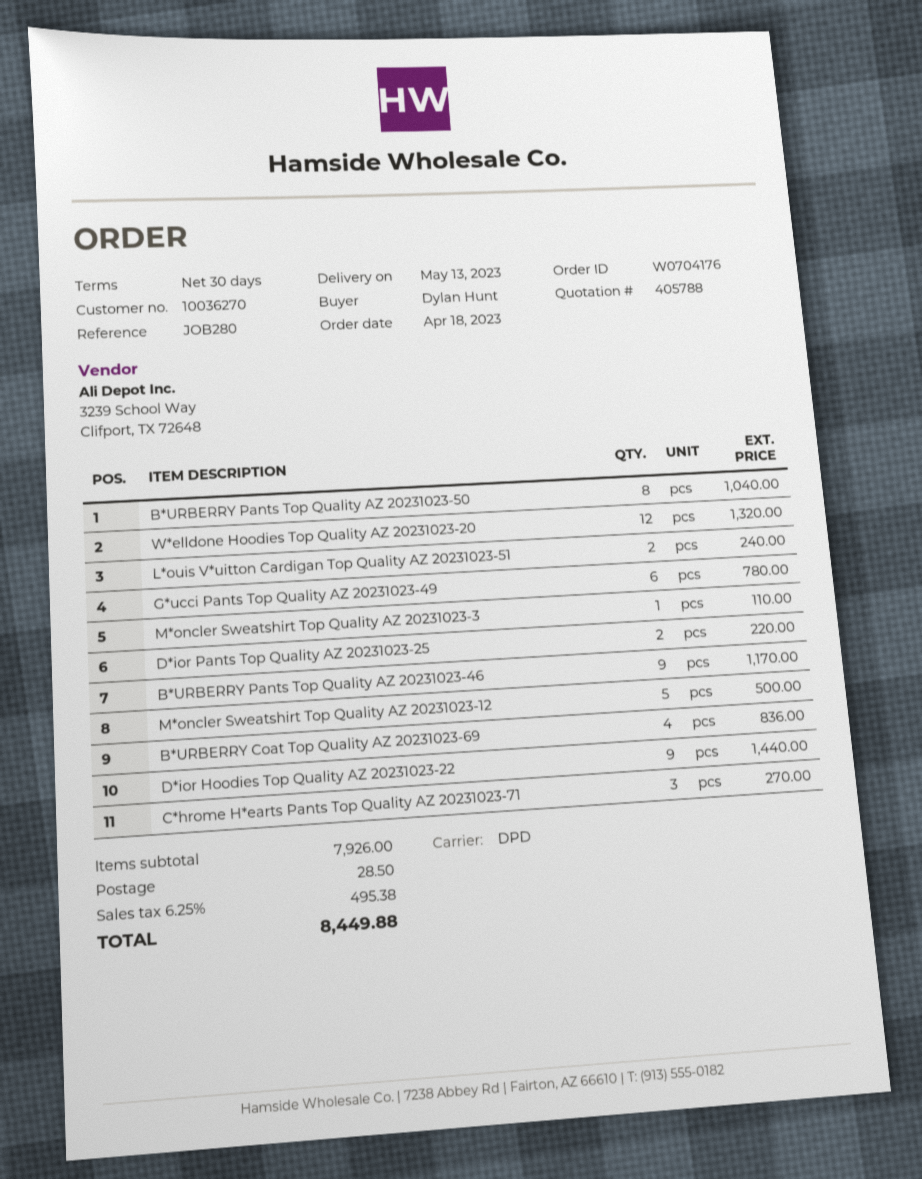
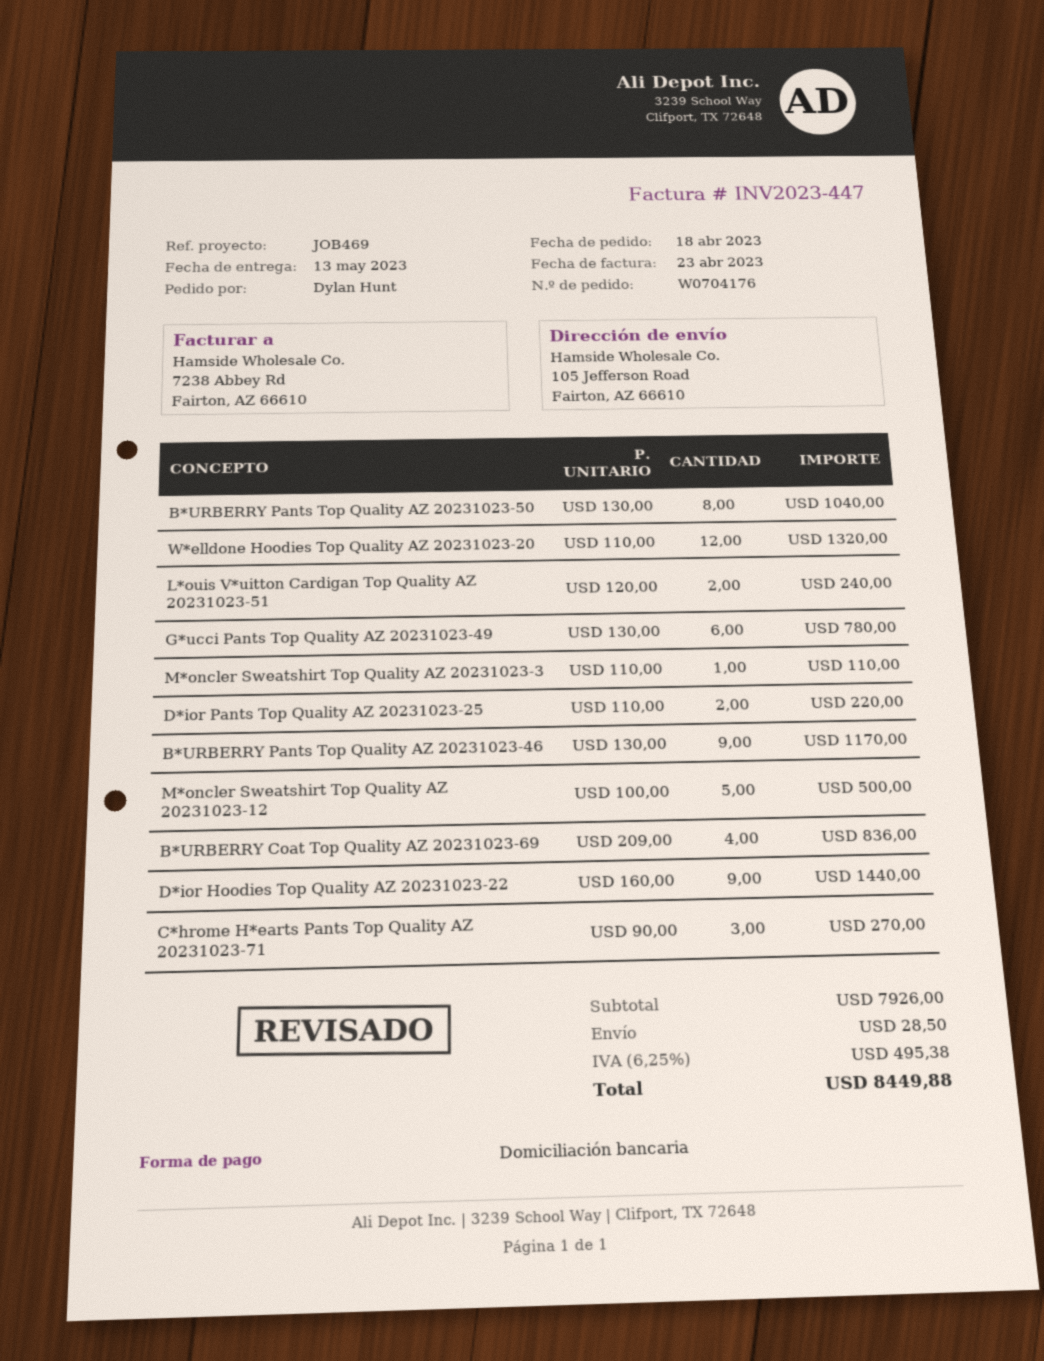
reference: JOB280 -> JOB469

